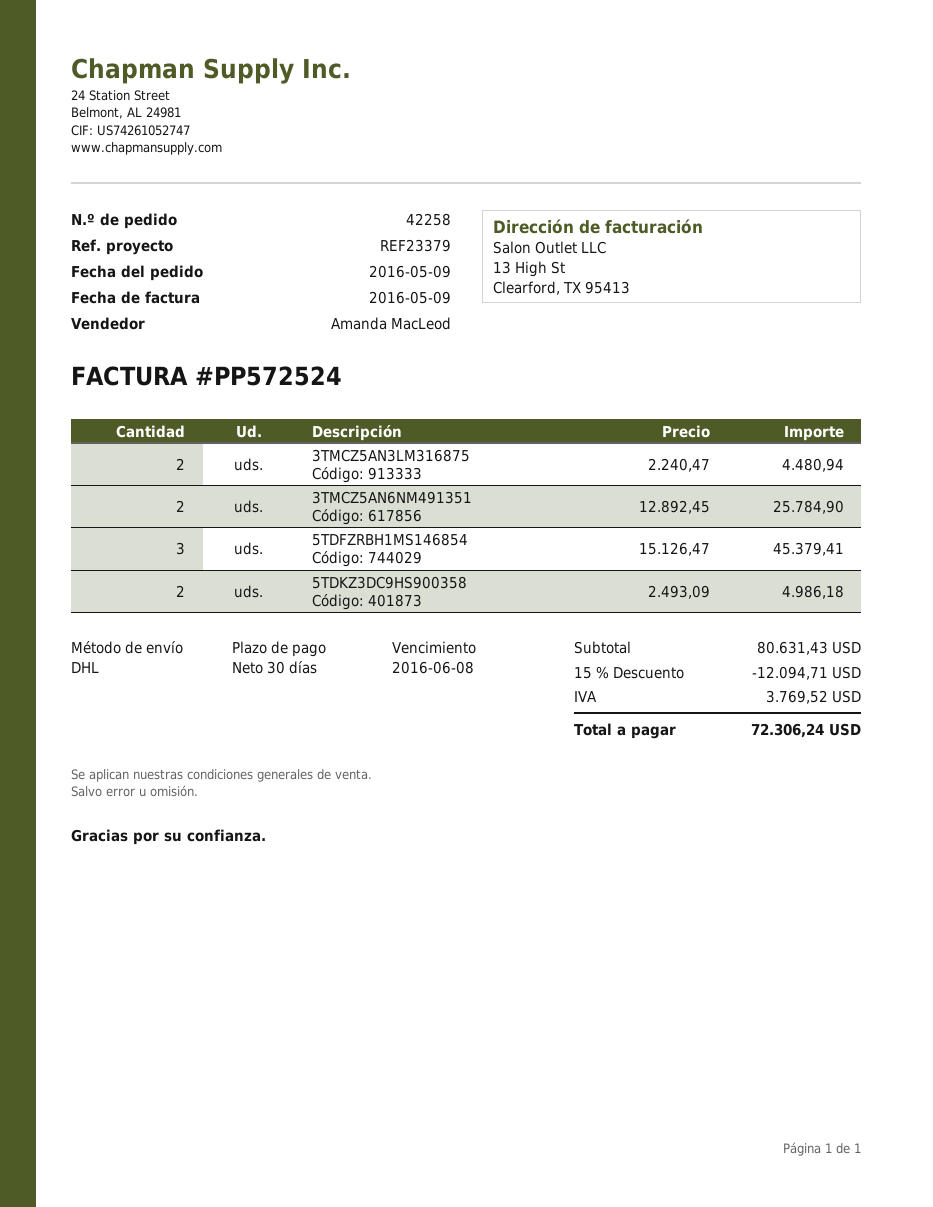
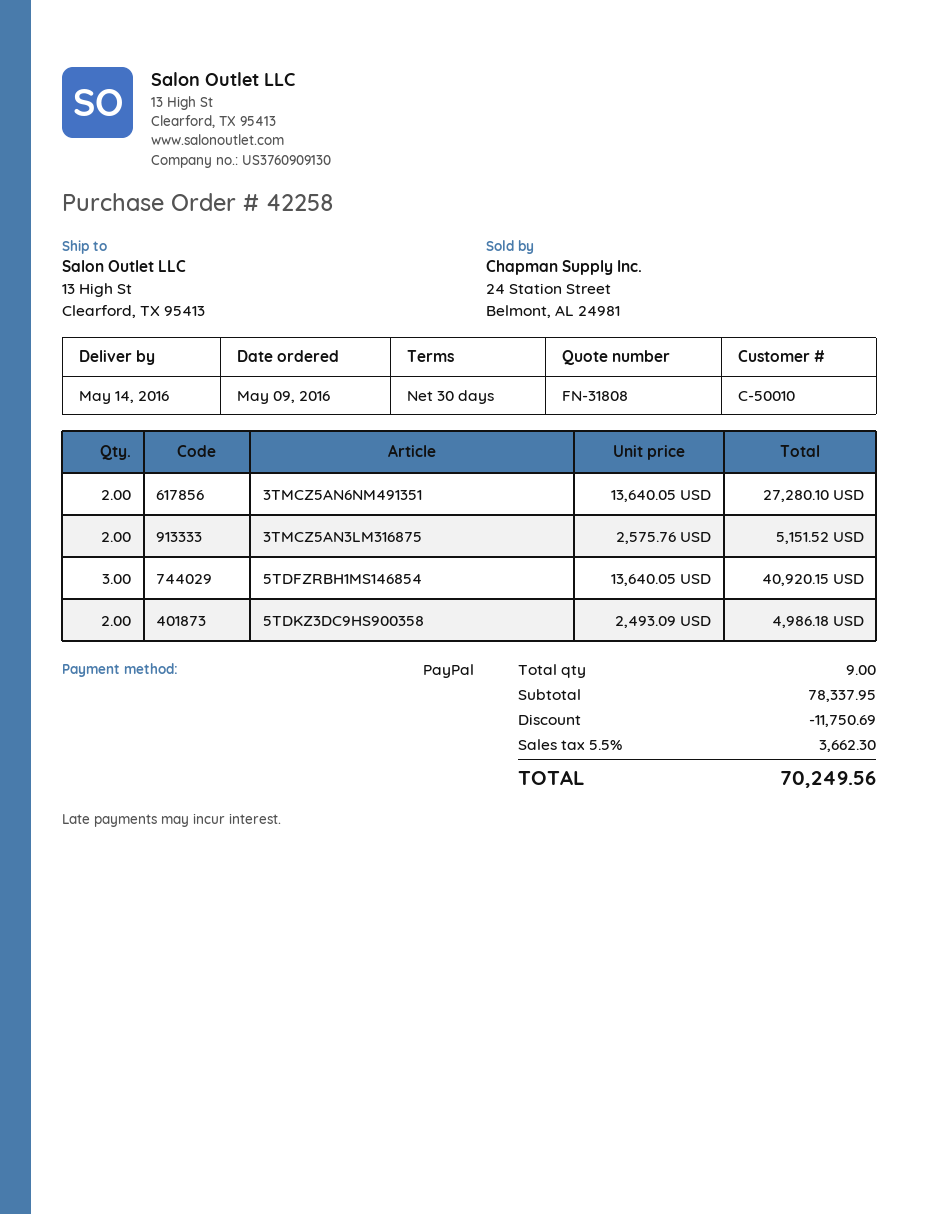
3TMCZ5AN3LM316875: 2 x 2240.47 = 4480.94 -> 2 x 2575.76 = 5151.52
3TMCZ5AN6NM491351: 2 x 12892.45 = 25784.90 -> 2 x 13640.05 = 27280.10
5TDFZRBH1MS146854: 3 x 15126.47 = 45379.41 -> 3 x 13640.05 = 40920.15
subtotal: 80631.43 -> 78337.95
discount: 12094.71 -> 11750.69
tax: 3769.52 -> 3662.30
total: 72306.24 -> 70249.56

